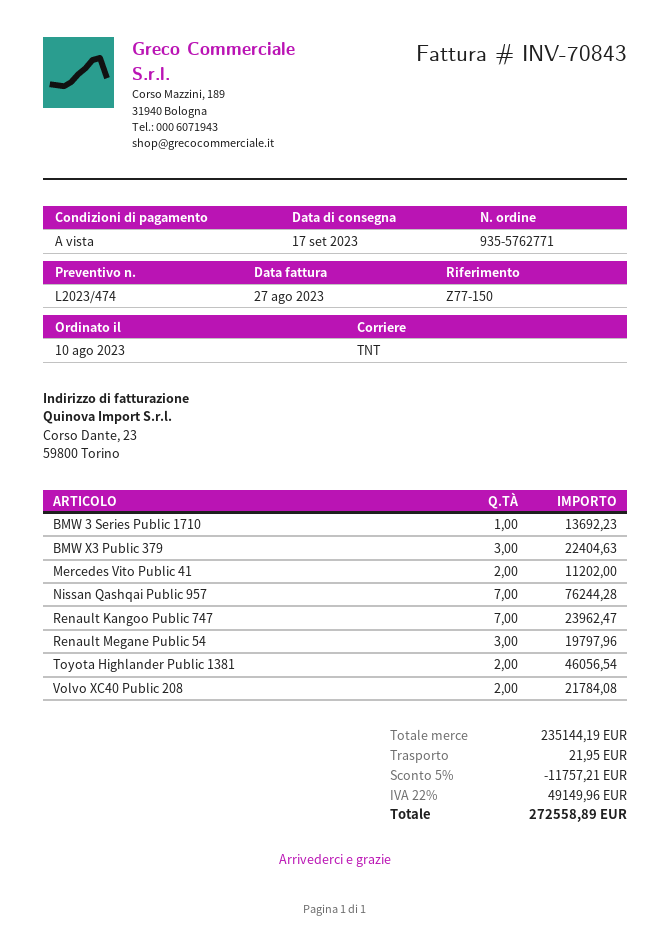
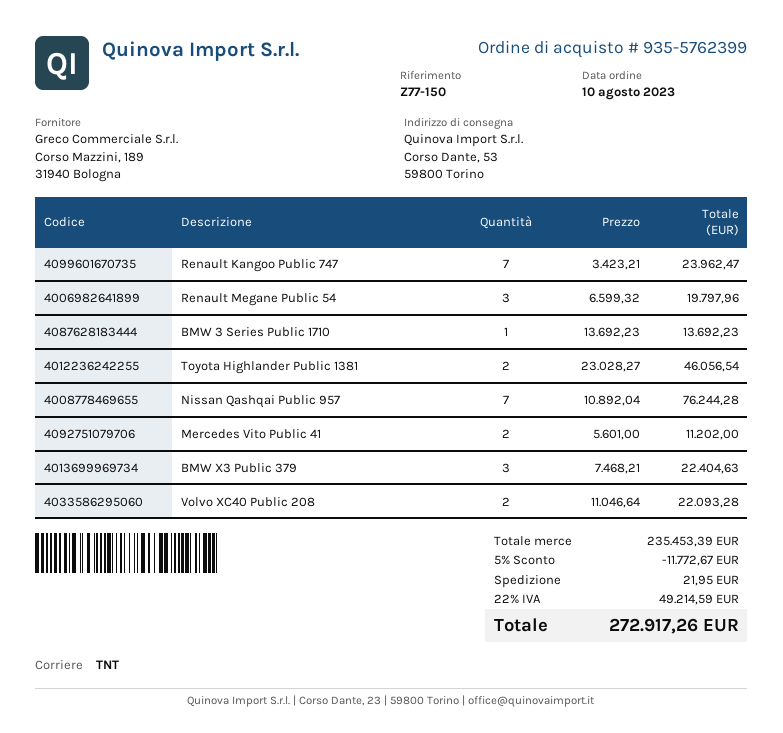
order number: 935-5762771 -> 935-5762399
Volvo XC40 Public 208: 2 for 21784.08 -> 2 for 22093.28
subtotal: 235144.19 -> 235453.39
discount: 5% = 11757.21 -> 5% = 11772.67
tax: 22% = 49149.96 -> 22% = 49214.59
total: 272558.89 -> 272917.26

